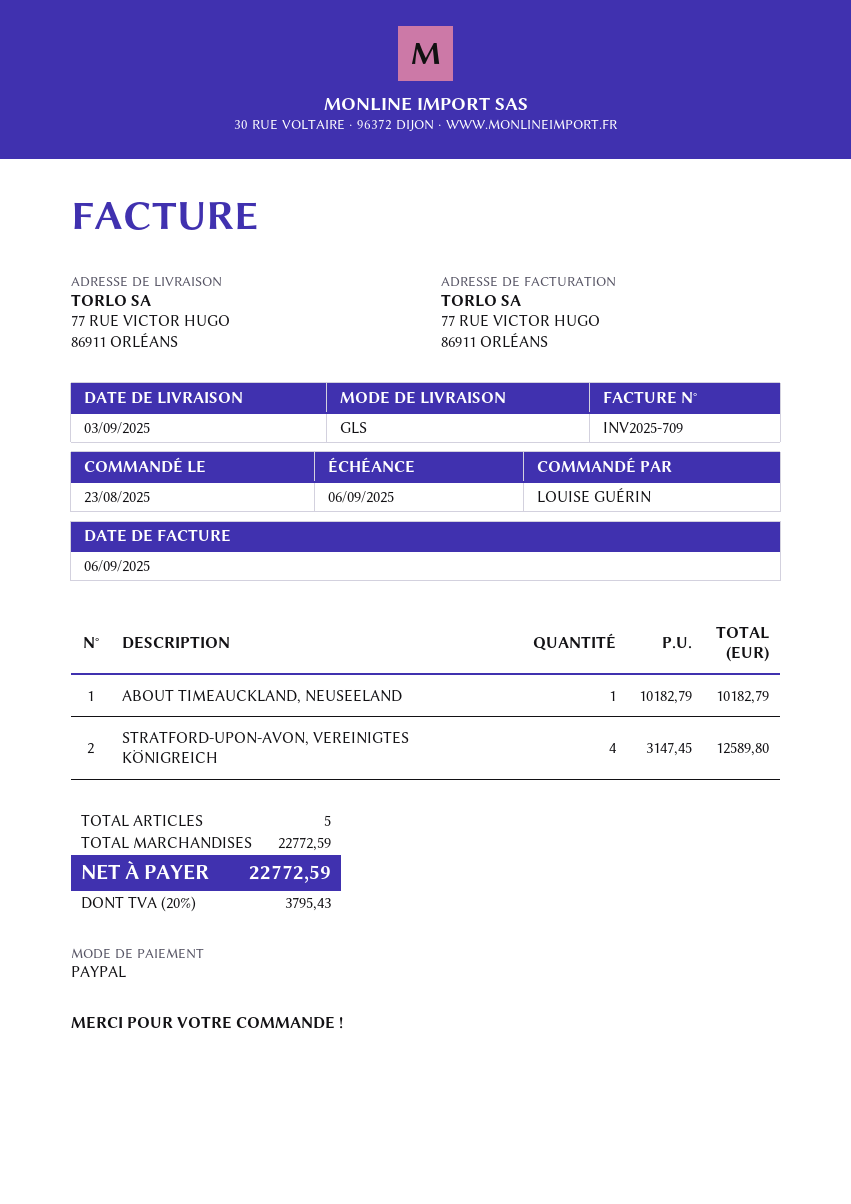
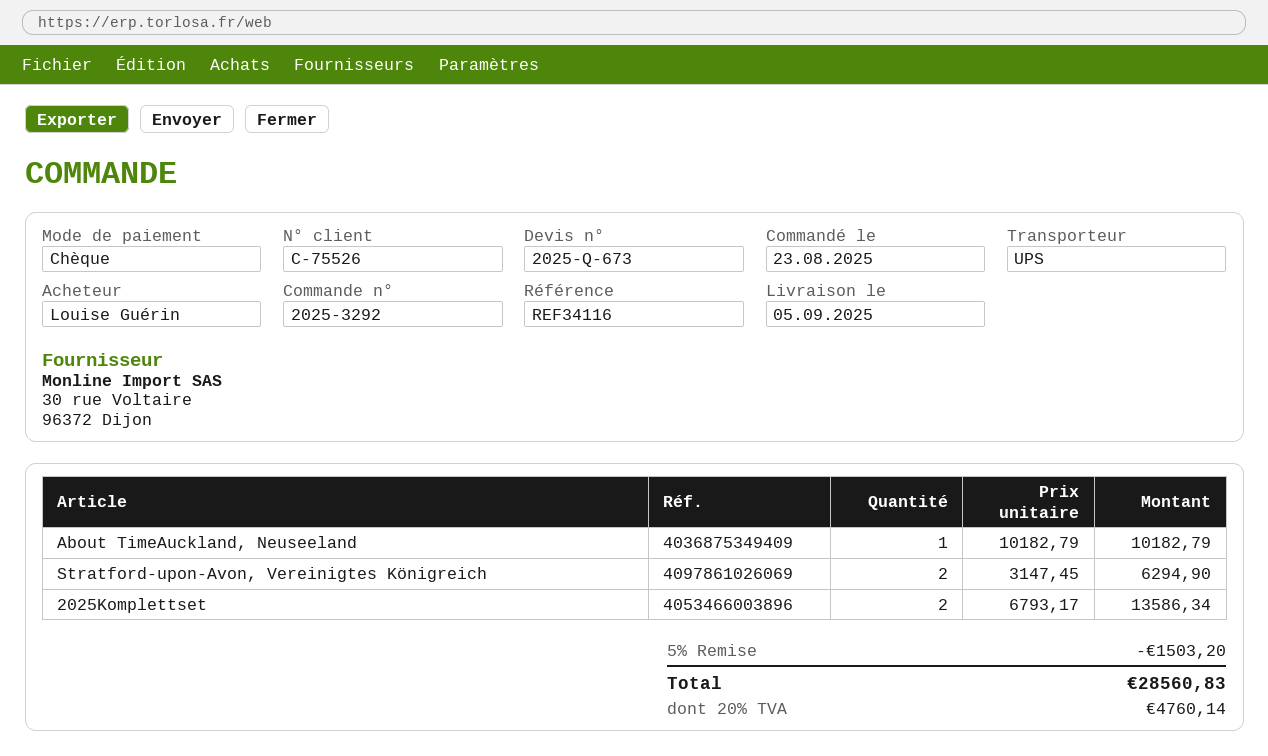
delivery date: 2025-09-03 -> 2025-09-05
payment method: PayPal -> cheque
shipping method: GLS -> UPS
STRATFORD-UPON-AVON, VEREINIGTES KÖNIGREICH: 4 x 3147.45 = 12589.80 -> 2 x 3147.45 = 6294.90
2025Komplettset: none -> 2 x 6793.17 = 13586.34
discount: none -> 5% = 1503.20
tax: 20% = 3795.43 -> 20% = 4760.14
total: 22772.59 -> 28560.83

